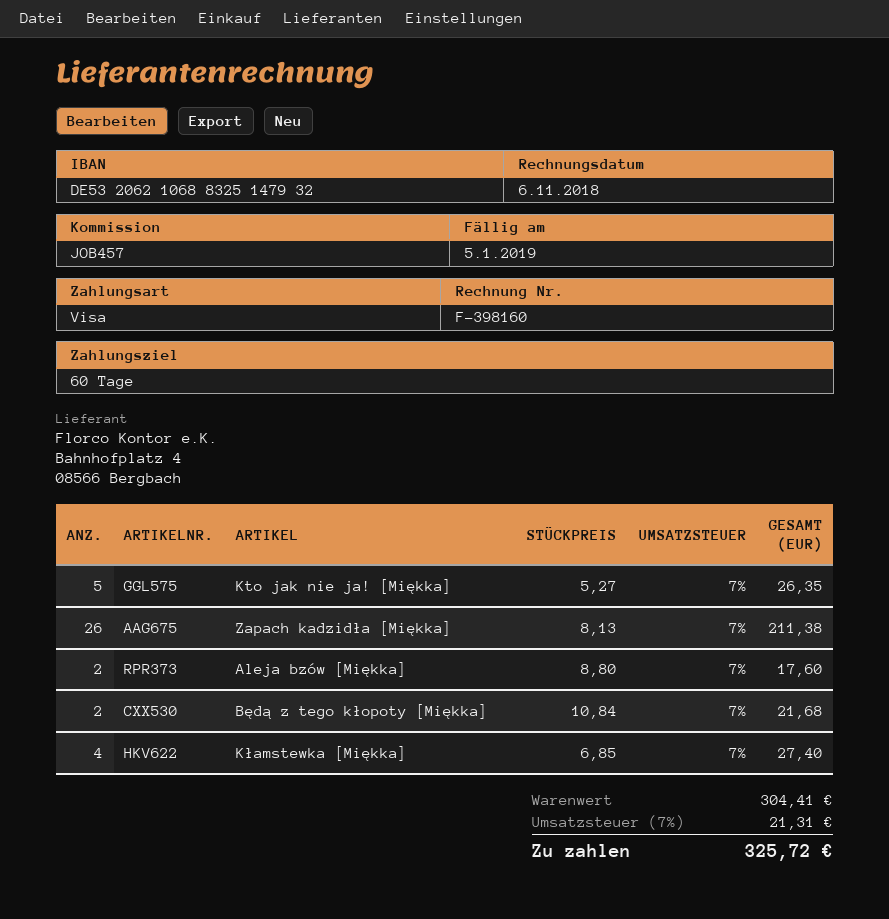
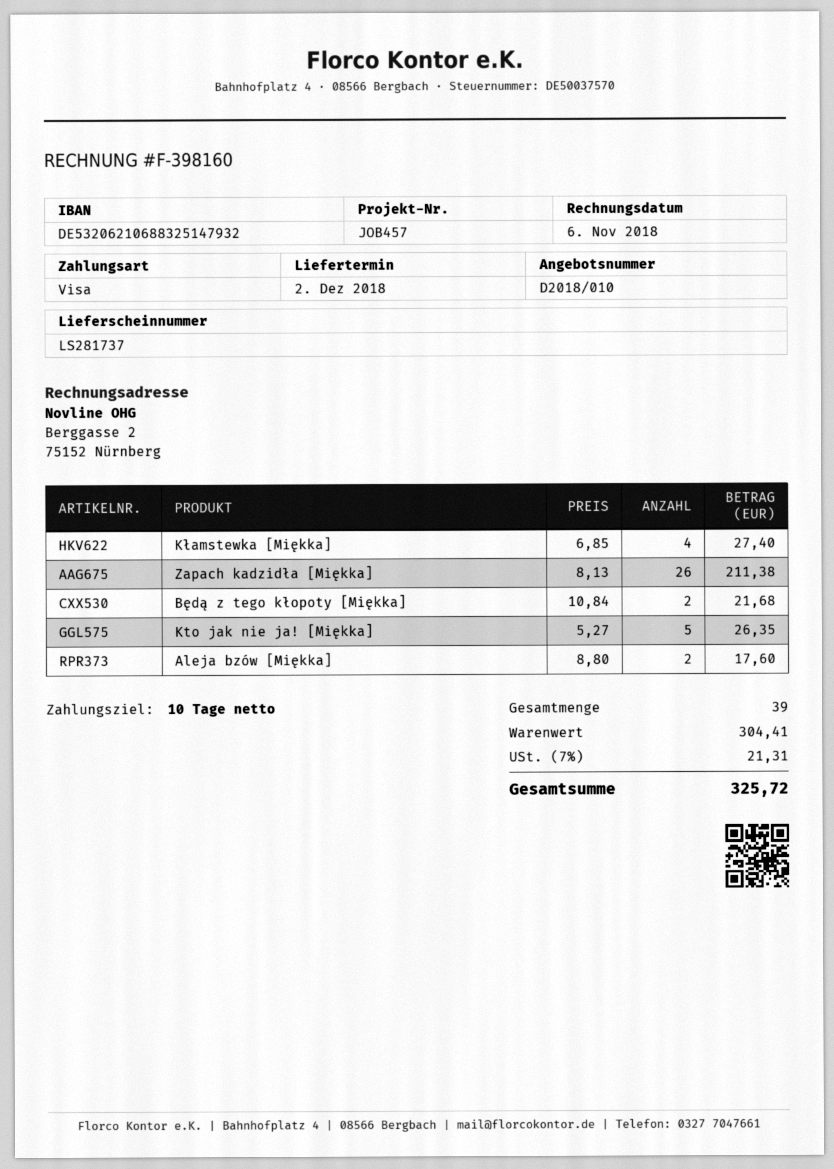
payment terms: 60 days -> 10 days

